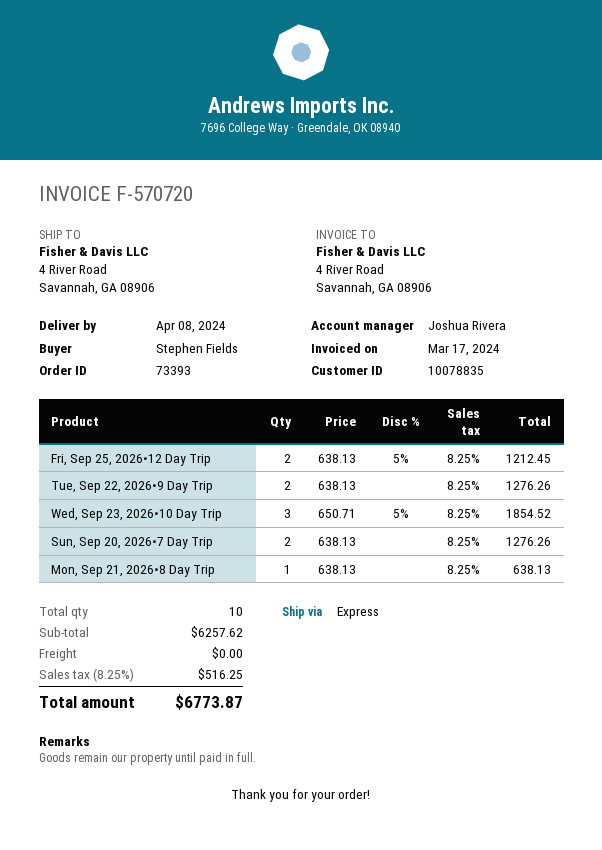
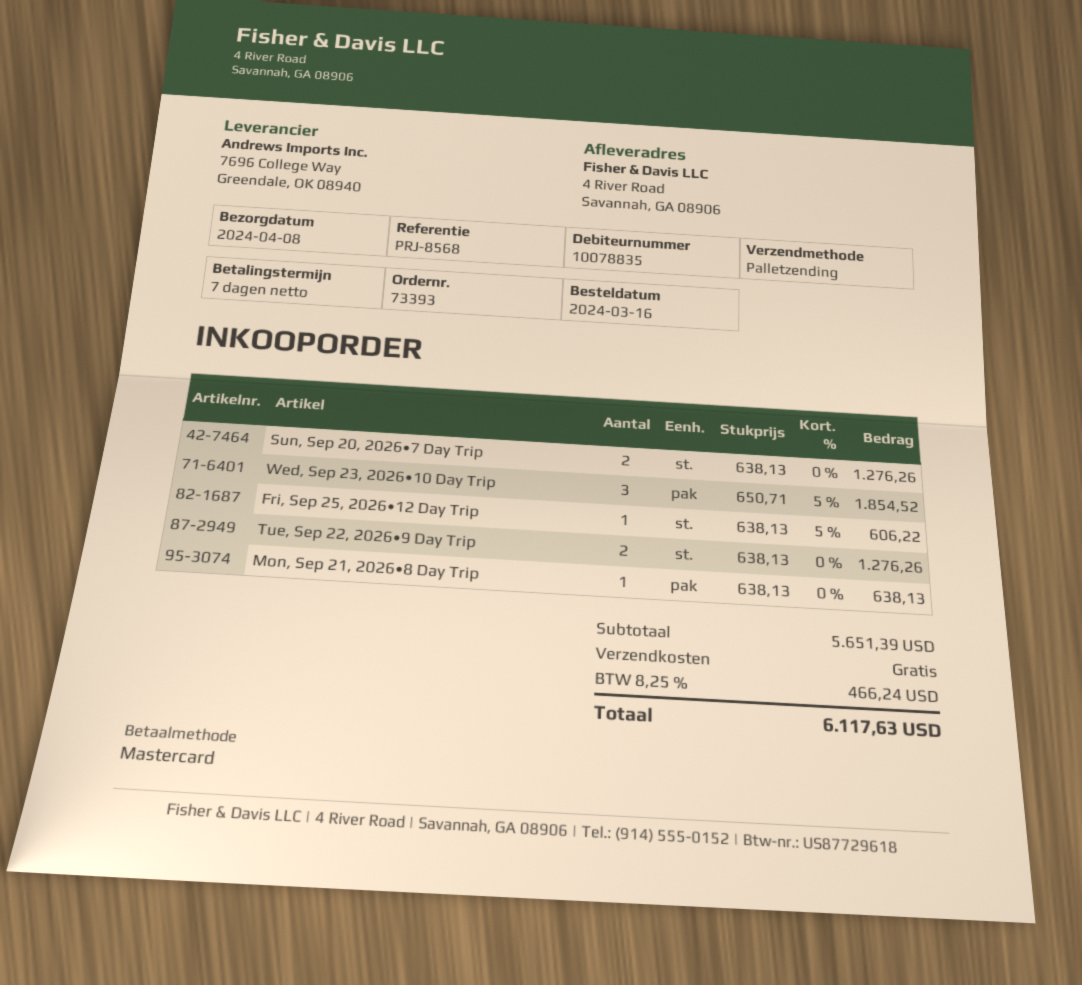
shipping method: express -> pallet freight
Fri, Sep 25, 2026•12 Day Trip: 2 x 638.13 - 5% = 1212.45 -> 1 x 638.13 - 5% = 606.22
subtotal: 6257.62 -> 5651.39
tax: 8.25% = 516.25 -> 8.25% = 466.24
total: 6773.87 -> 6117.63

